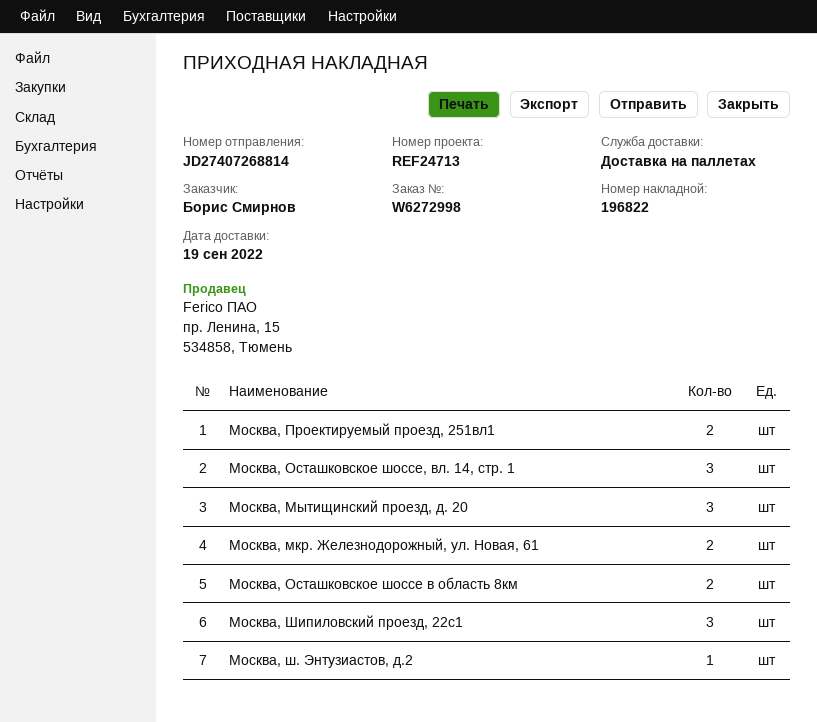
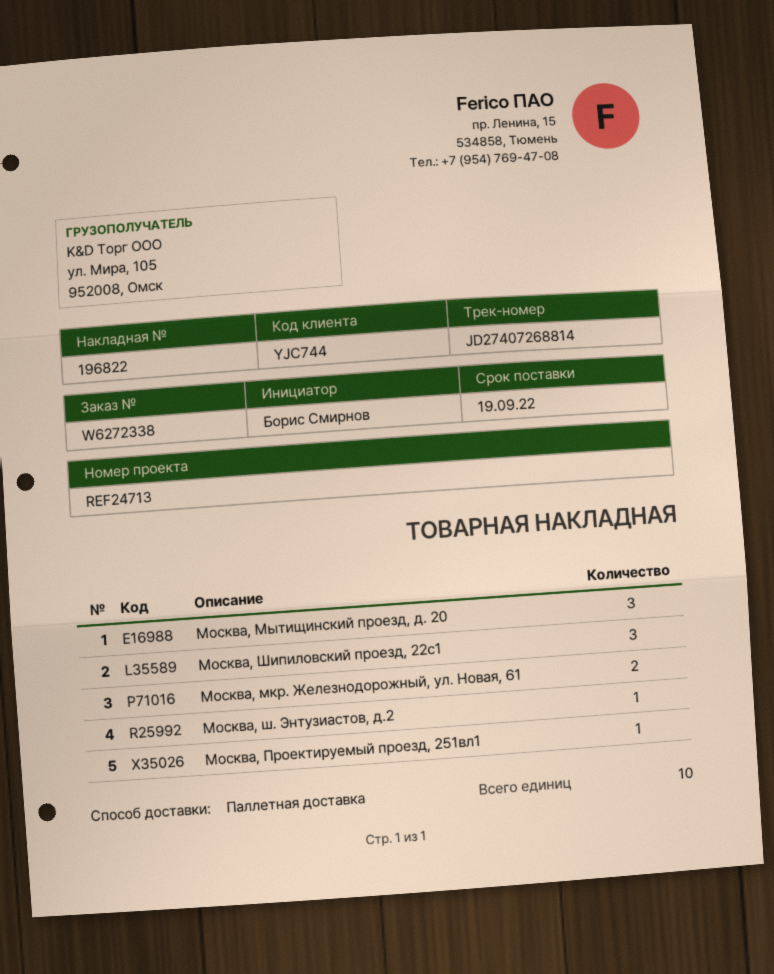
order number: W6272998 -> W6272338
Москва, Проектируемый проезд, 251вл1: 2 -> 1
Москва, Осташковское шоссе, вл. 14, стр. 1: 3 -> none
Москва, Осташковское шоссе в область 8км: 2 -> none

